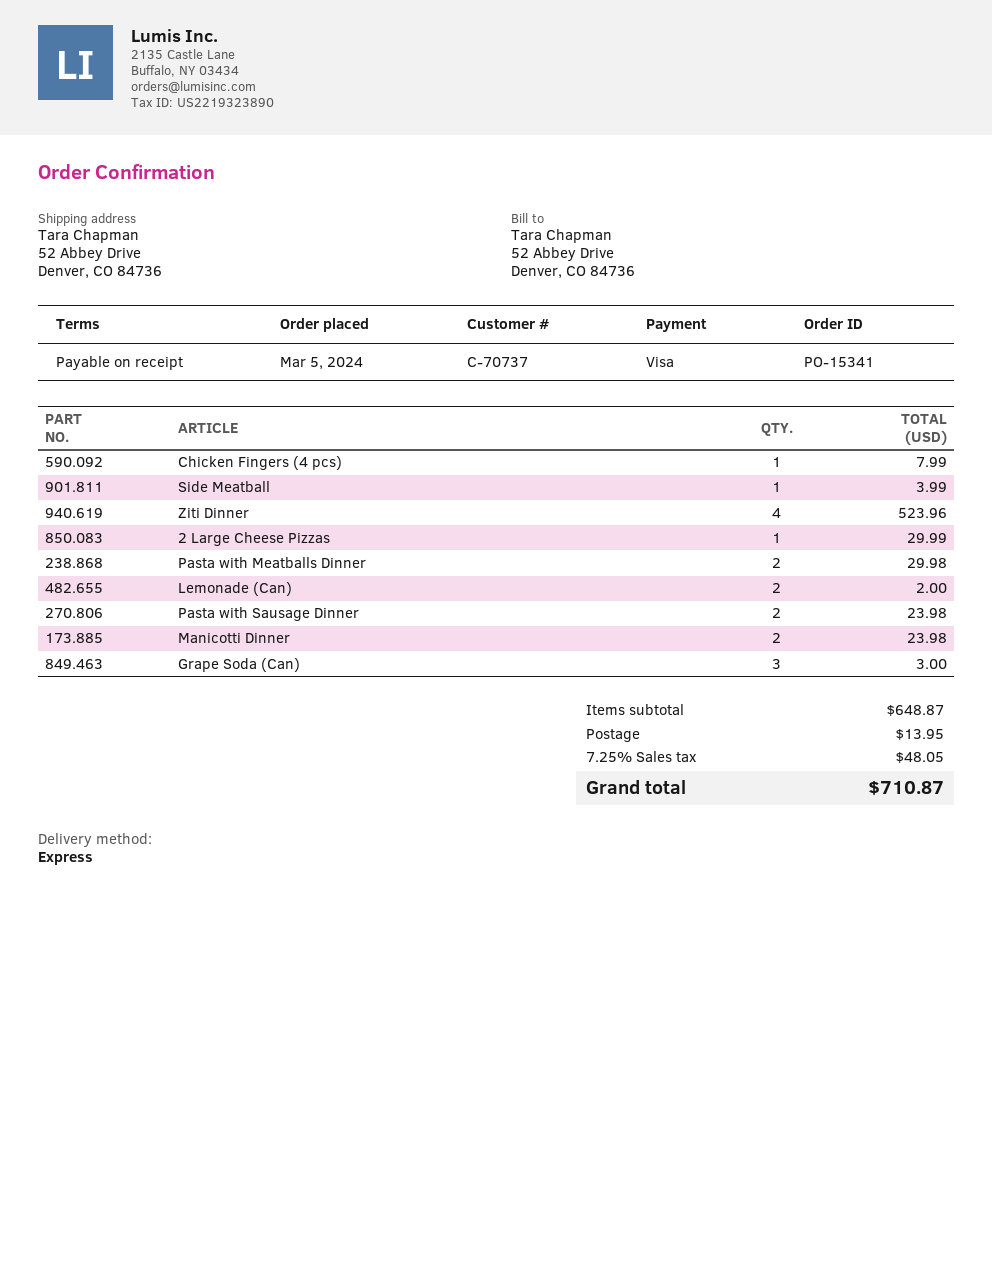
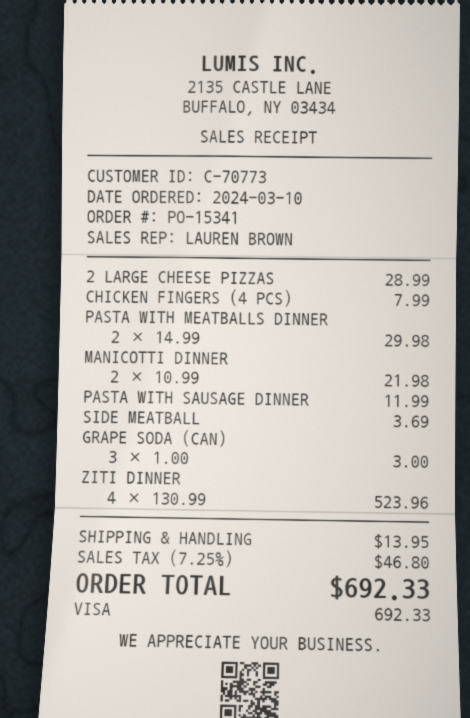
order date: 2024-03-05 -> 2024-03-10
customer number: C-70737 -> C-70773
Side Meatball: 1 for 3.99 -> 1 for 3.69
2 Large Cheese Pizzas: 1 for 29.99 -> 1 for 28.99
Lemonade (Can): 2 for 2.00 -> none
Pasta with Sausage Dinner: 2 for 23.98 -> 1 for 11.99
Manicotti Dinner: 2 for 23.98 -> 2 for 21.98
tax: 7.25% = 48.05 -> 7.25% = 46.80
total: 710.87 -> 692.33

